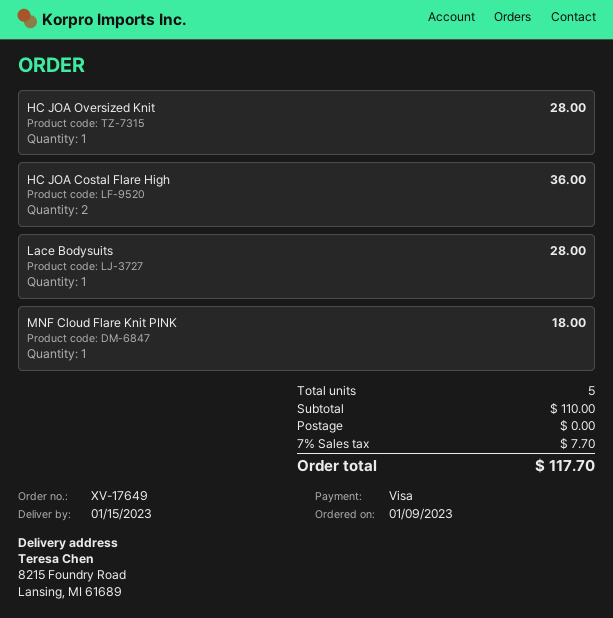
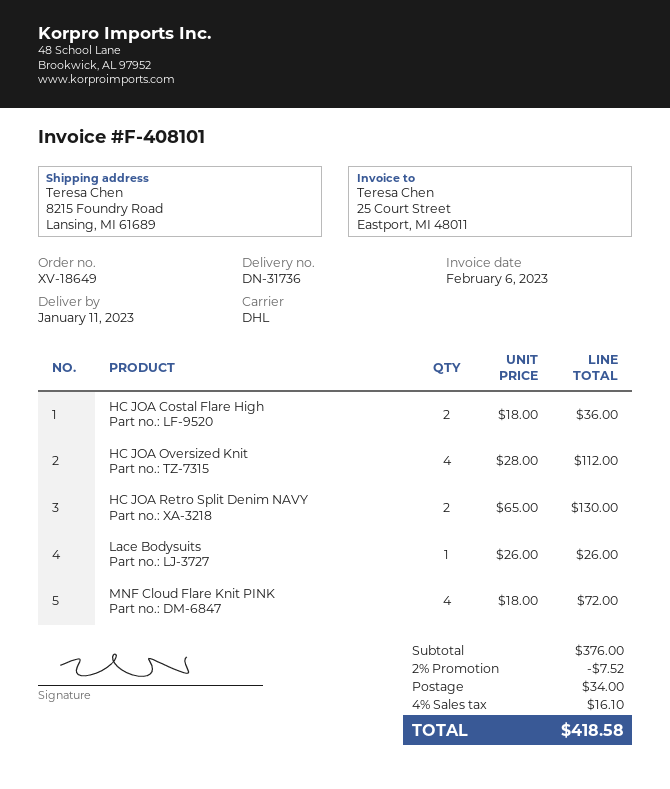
order number: XV-17649 -> XV-18649
delivery date: 2023-01-15 -> 2023-01-11
HC JOA Oversized Knit: 1 for 28.00 -> 4 for 112.00
Lace Bodysuits: 1 for 28.00 -> 1 for 26.00
MNF Cloud Flare Knit PINK: 1 for 18.00 -> 4 for 72.00
HC JOA Retro Split Denim NAVY: none -> 2 for 130.00
subtotal: 110.00 -> 376.00
discount: none -> 2% = 7.52
shipping: 0.00 -> 34.00
tax: 7% = 7.70 -> 4% = 16.10
total: 117.70 -> 418.58

